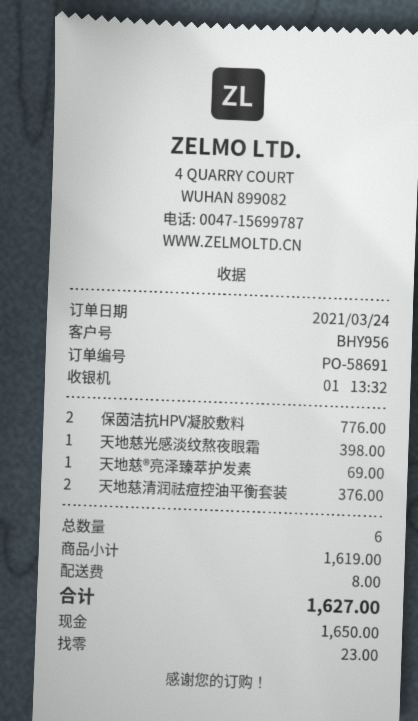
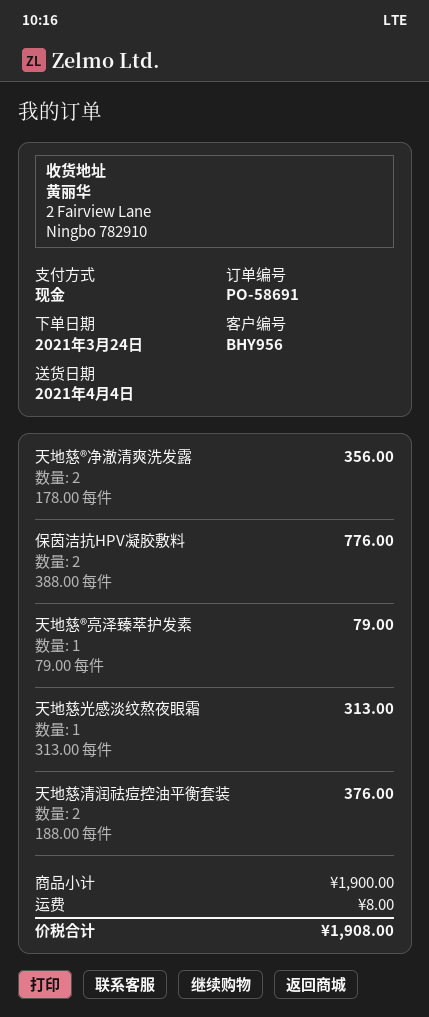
天地慈光感淡纹熬夜眼霜: 1 for 398.00 -> 1 for 313.00
天地慈®亮泽臻萃护发素: 1 for 69.00 -> 1 for 79.00
天地慈®净澈清爽洗发露: none -> 2 for 356.00
subtotal: 1619.00 -> 1900.00
total: 1627.00 -> 1908.00

